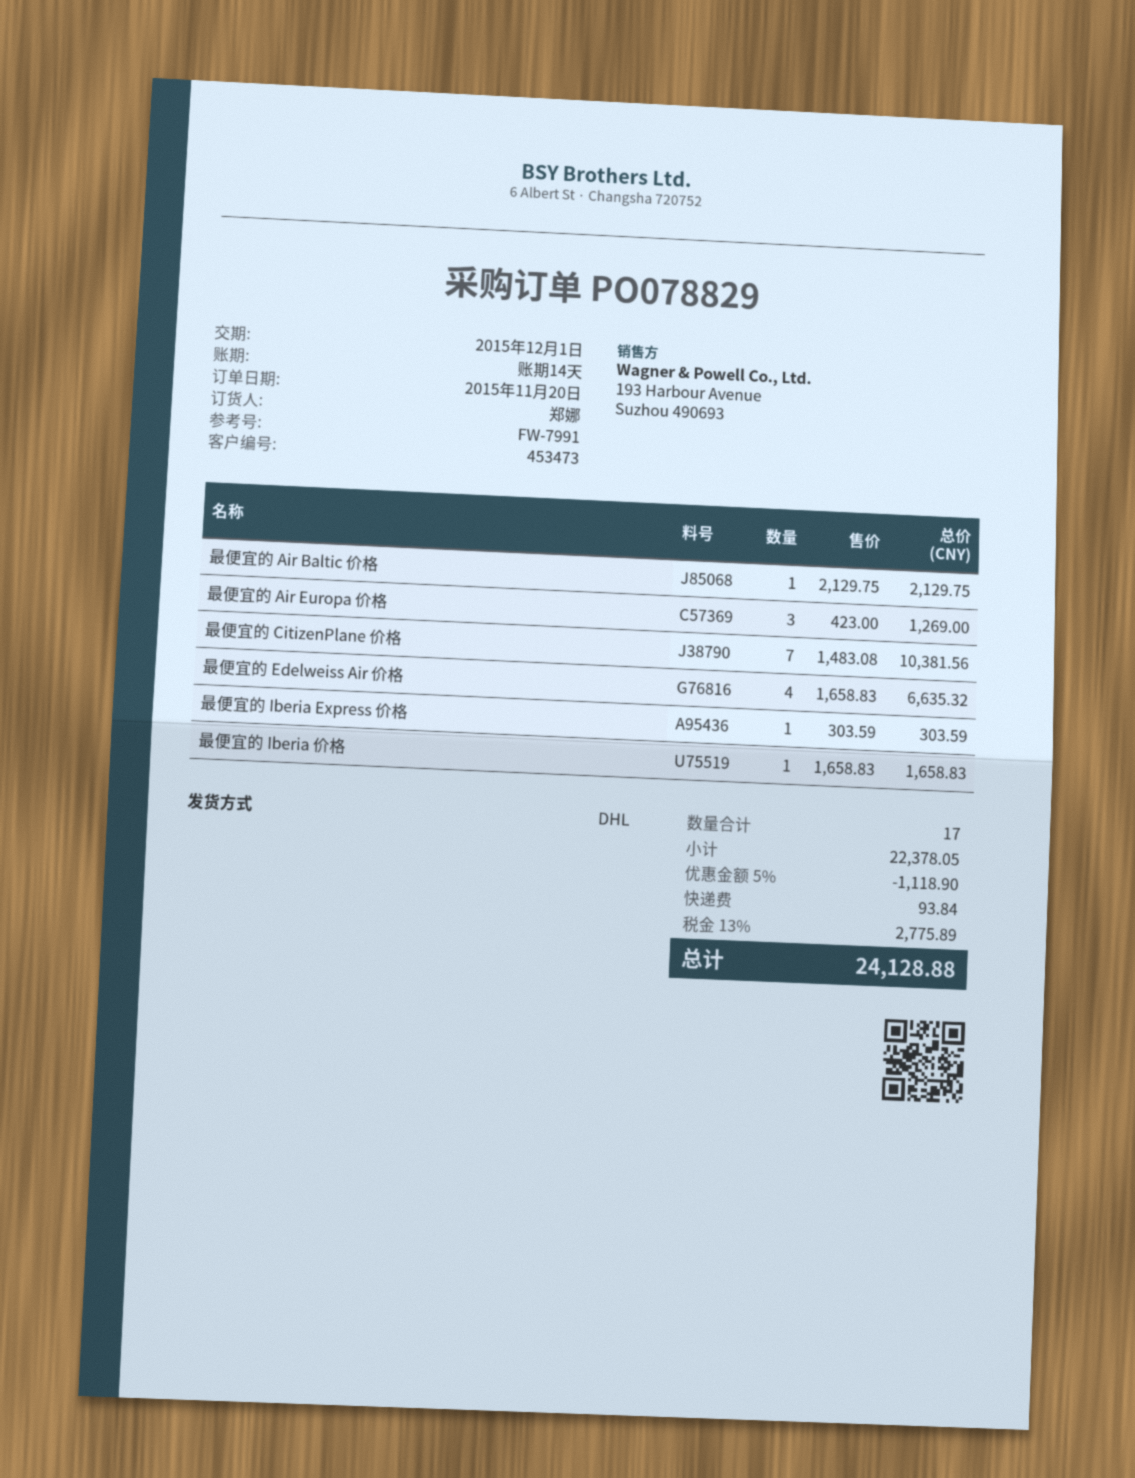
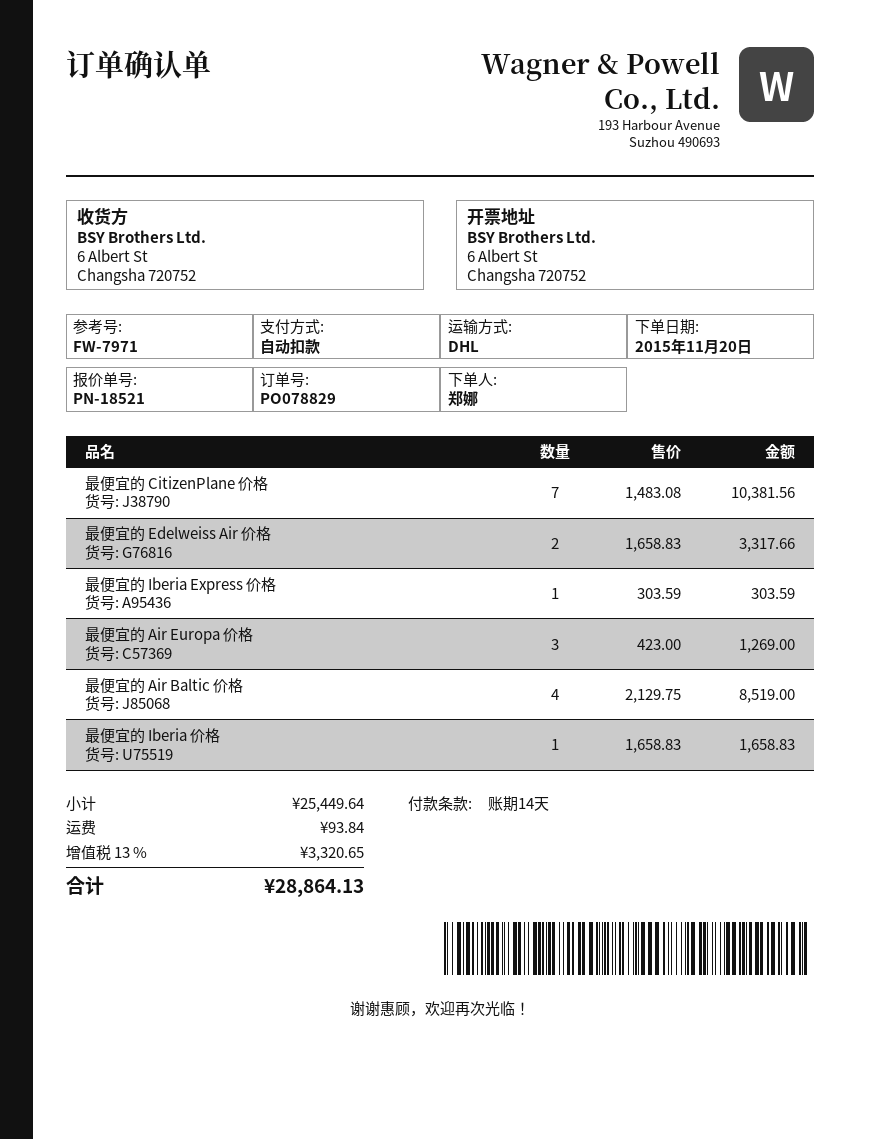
reference: FW-7991 -> FW-7971
最便宜的 Air Baltic 价格: 1 x 2129.75 = 2129.75 -> 4 x 2129.75 = 8519.00
最便宜的 Edelweiss Air 价格: 4 x 1658.83 = 6635.32 -> 2 x 1658.83 = 3317.66
subtotal: 22378.05 -> 25449.64
discount: 5% = 1118.90 -> none
tax: 13% = 2775.89 -> 13% = 3320.65
total: 24128.88 -> 28864.13

